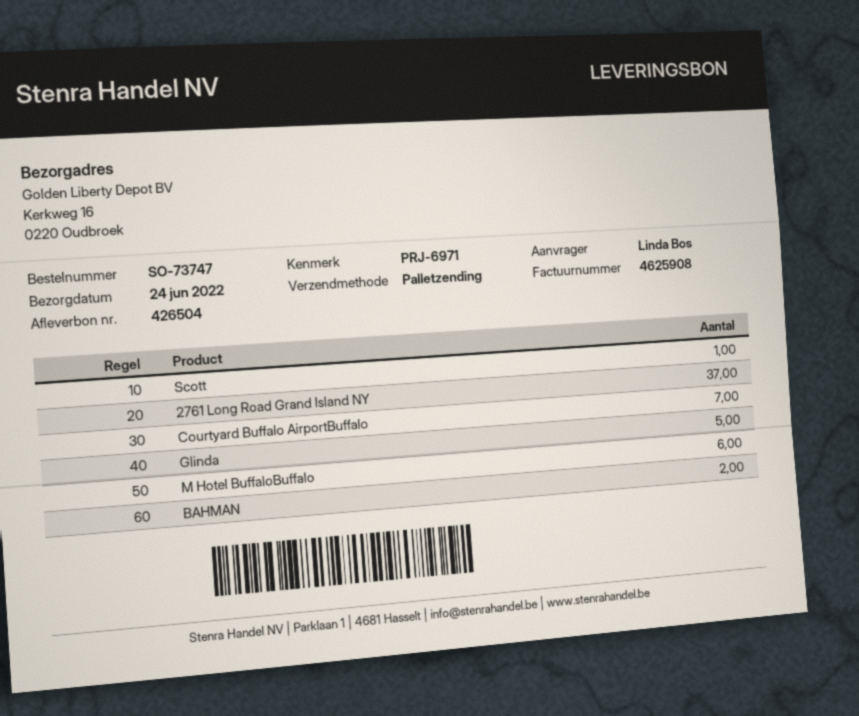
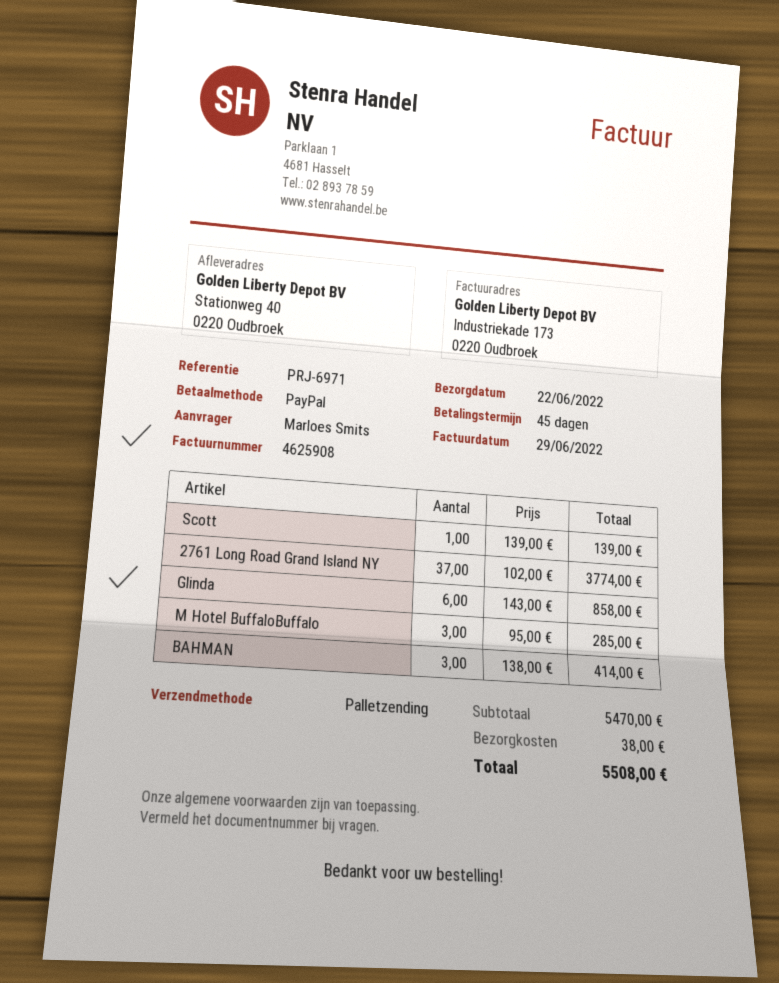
delivery date: 2022-06-24 -> 2022-06-22
ordered by: Linda Bos -> Marloes Smits
ship to: Kerkweg 16, 0220 Oudbroek -> Stationweg 40, 0220 Oudbroek
Courtyard Buffalo AirportBuffalo: 7 -> none
Glinda: 5 -> 6
M Hotel BuffaloBuffalo: 6 -> 3
BAHMAN: 2 -> 3

